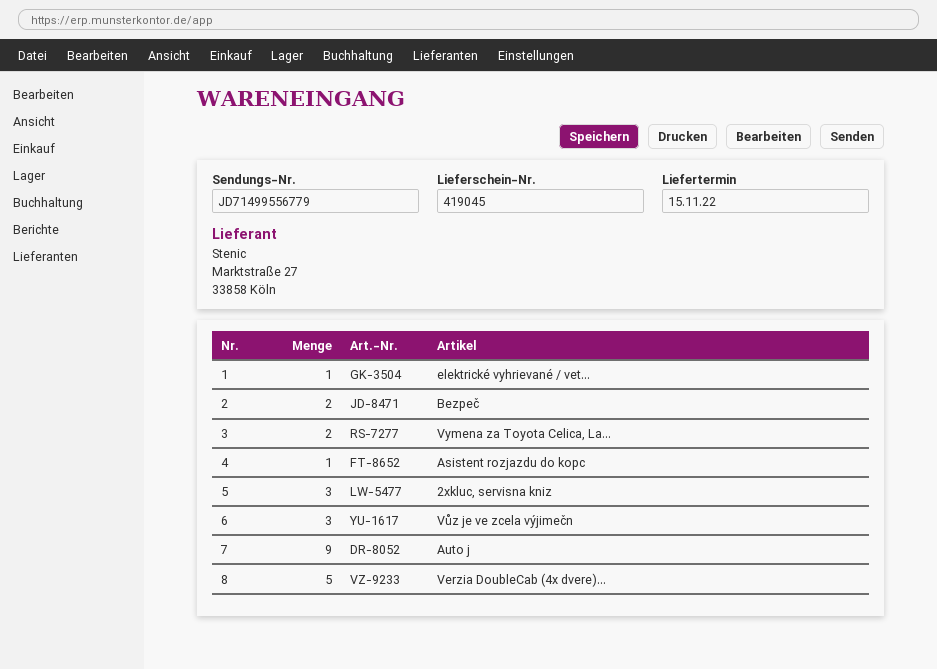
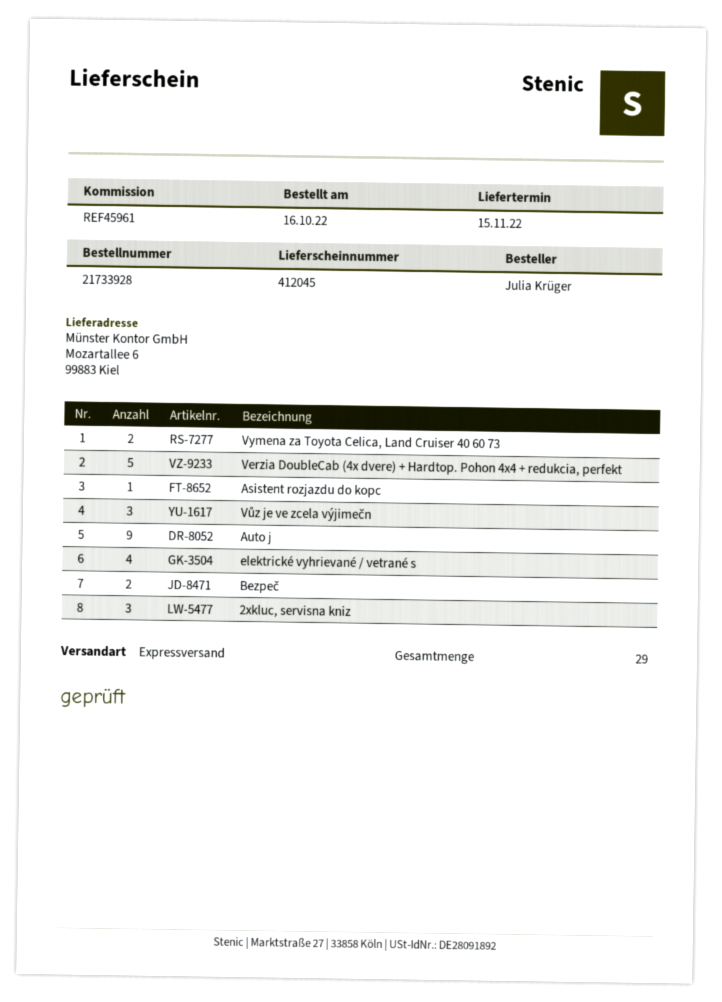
delivery note number: 419045 -> 412045
elektrické vyhrievané / vet...: 1 -> 4

